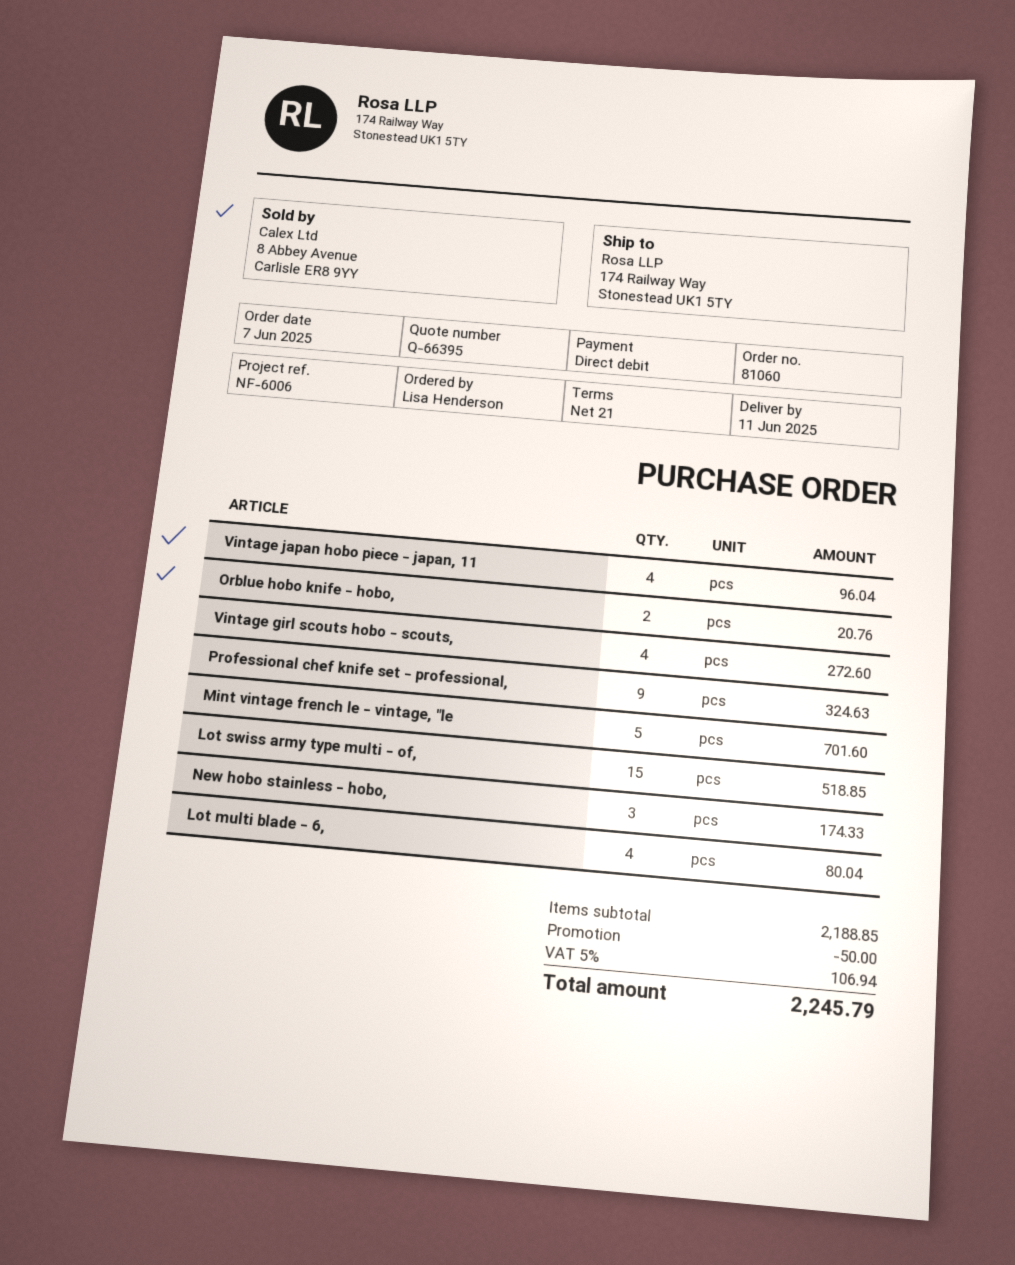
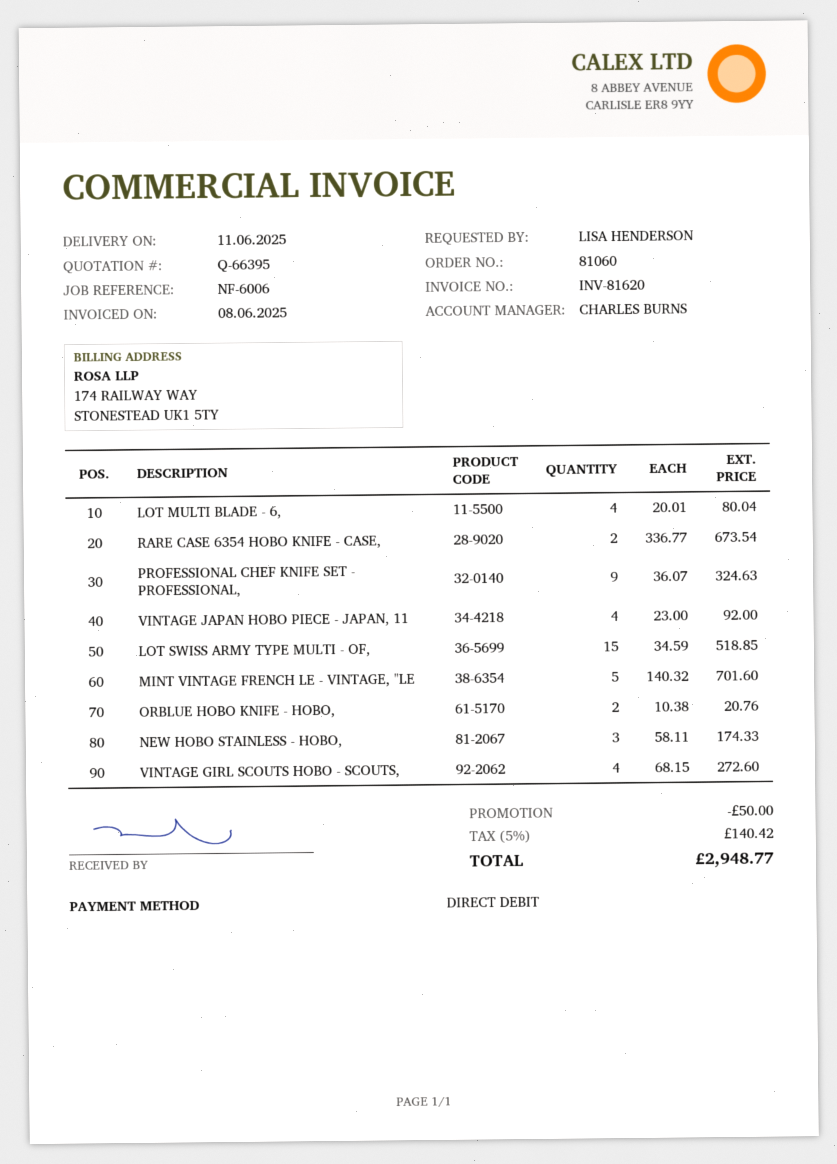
Vintage japan hobo piece - japan, 11: 4 for 96.04 -> 4 for 92.00
RARE CASE 6354 HOBO KNIFE - CASE,: none -> 2 for 673.54
tax: 5% = 106.94 -> 5% = 140.42
total: 2245.79 -> 2948.77

